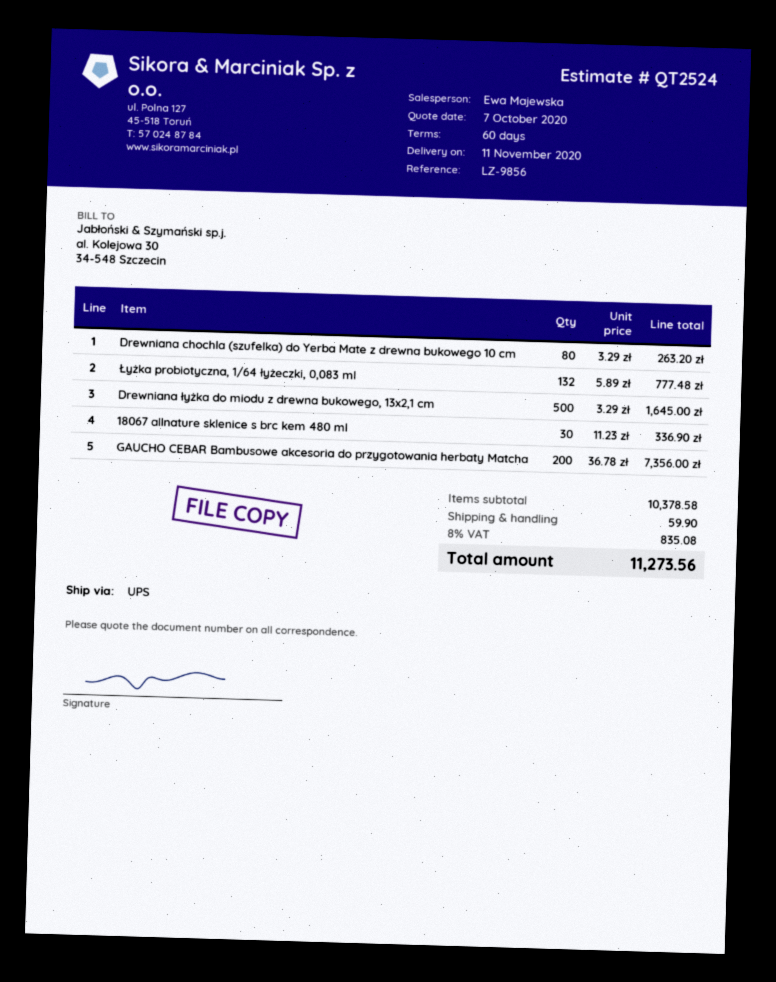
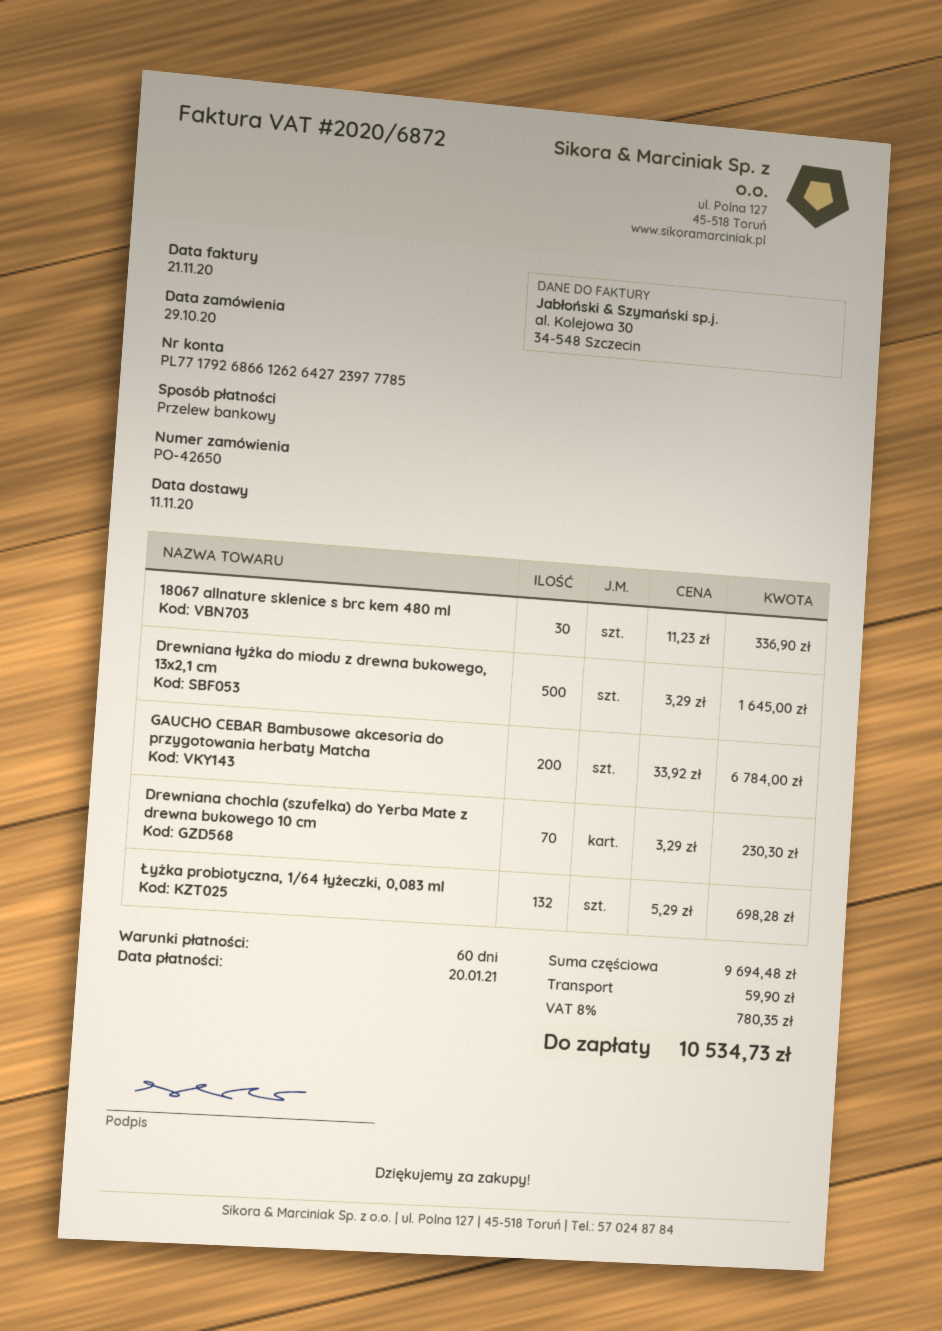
Drewniana chochla (szufelka) do Yerba Mate z drewna bukowego 10 cm: 80 x 3.29 = 263.20 -> 70 x 3.29 = 230.30
Łyżka probiotyczna, 1/64 łyżeczki, 0,083 ml: 132 x 5.89 = 777.48 -> 132 x 5.29 = 698.28
GAUCHO CEBAR Bambusowe akcesoria do przygotowania herbaty Matcha: 200 x 36.78 = 7356.00 -> 200 x 33.92 = 6784.00
subtotal: 10378.58 -> 9694.48
tax: 8% = 835.08 -> 8% = 780.35
total: 11273.56 -> 10534.73

